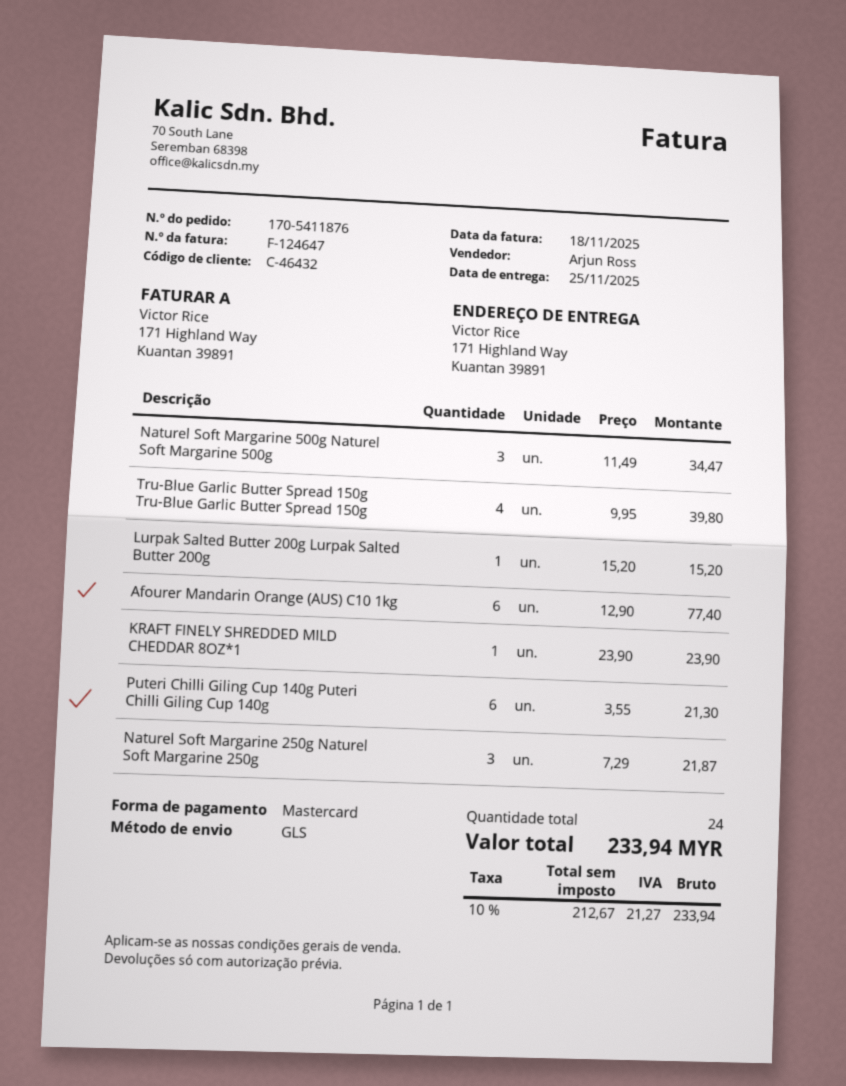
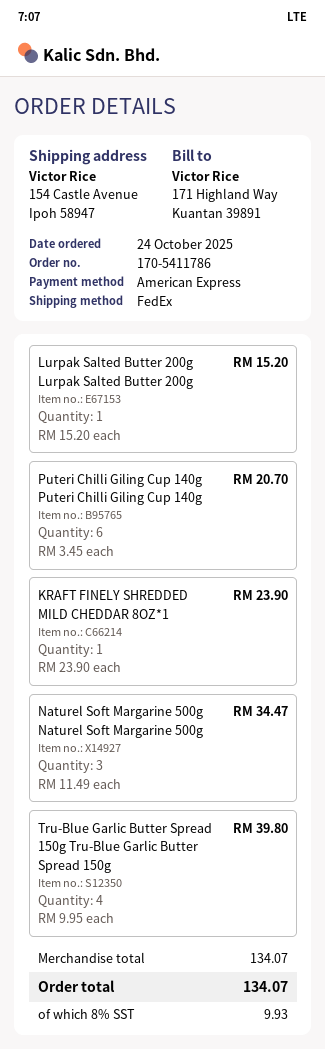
order number: 170-5411876 -> 170-5411786
payment method: Mastercard -> American Express
shipping method: GLS -> FedEx
ship to: 171 Highland Way, Kuantan 39891 -> 154 Castle Avenue, Ipoh 58947
Afourer Mandarin Orange (AUS) C10 1kg: 6 x 12.90 = 77.40 -> none
Puteri Chilli Giling Cup 140g Puteri Chilli Giling Cup 140g: 6 x 3.55 = 21.30 -> 6 x 3.45 = 20.70
Naturel Soft Margarine 250g Naturel Soft Margarine 250g: 3 x 7.29 = 21.87 -> none
tax: 10% = 21.27 -> 8% = 9.93
total: 233.94 -> 134.07

